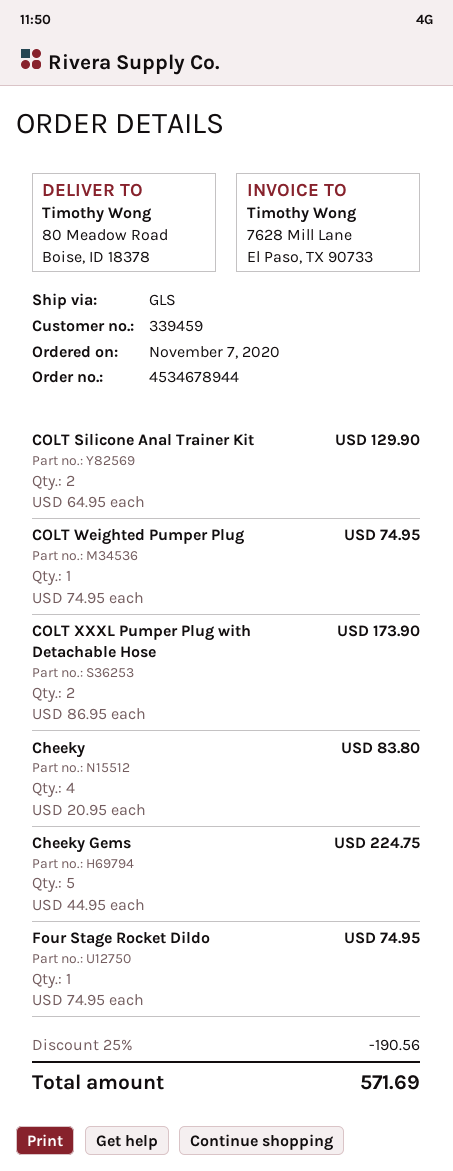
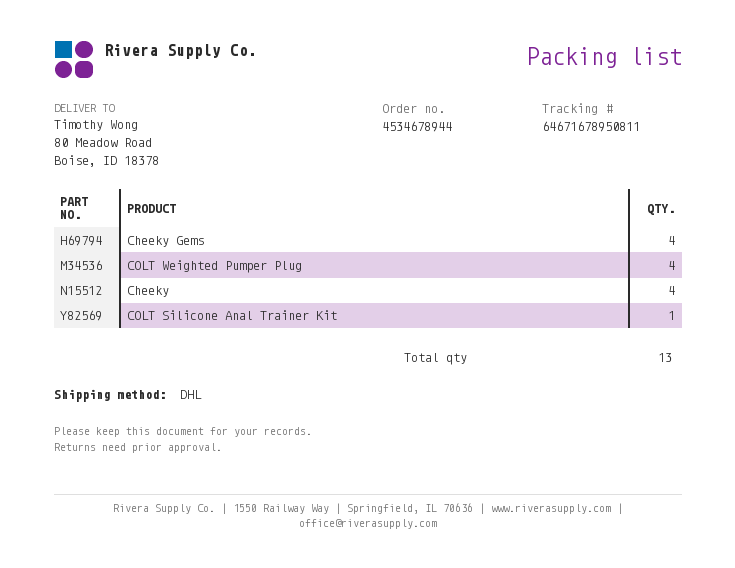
shipping method: GLS -> DHL
COLT Silicone Anal Trainer Kit: 2 -> 1
COLT Weighted Pumper Plug: 1 -> 4
COLT XXXL Pumper Plug with Detachable Hose: 2 -> none
Cheeky Gems: 5 -> 4
Four Stage Rocket Dildo: 1 -> none

